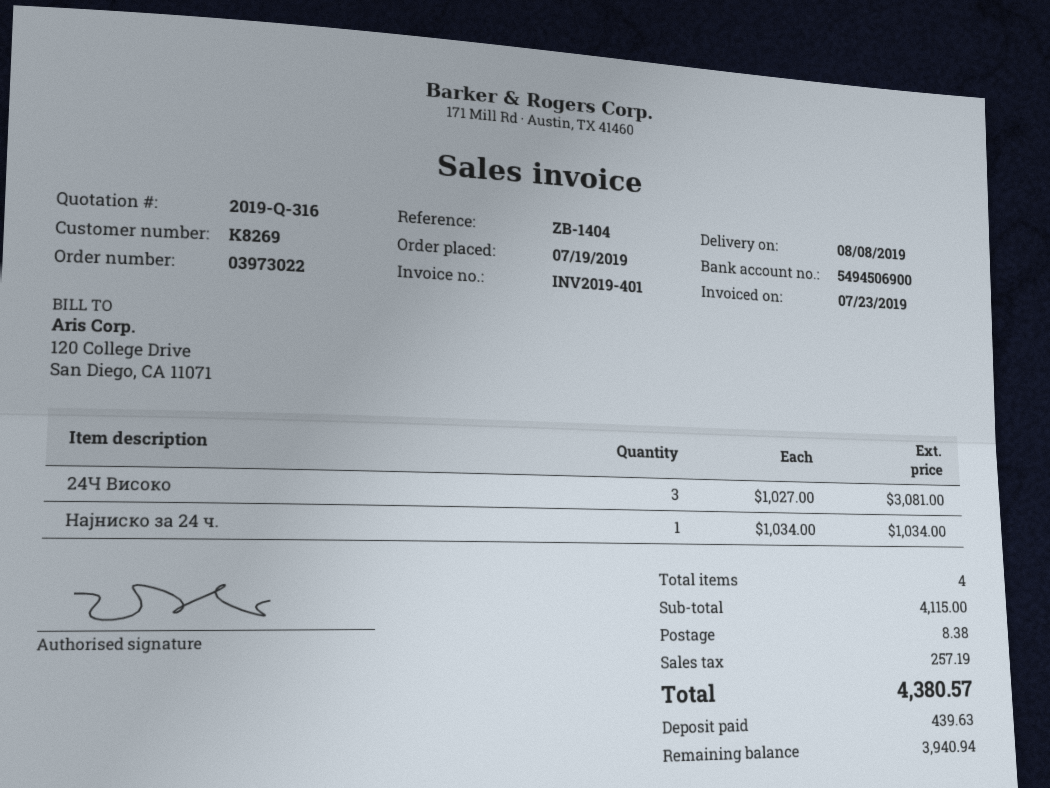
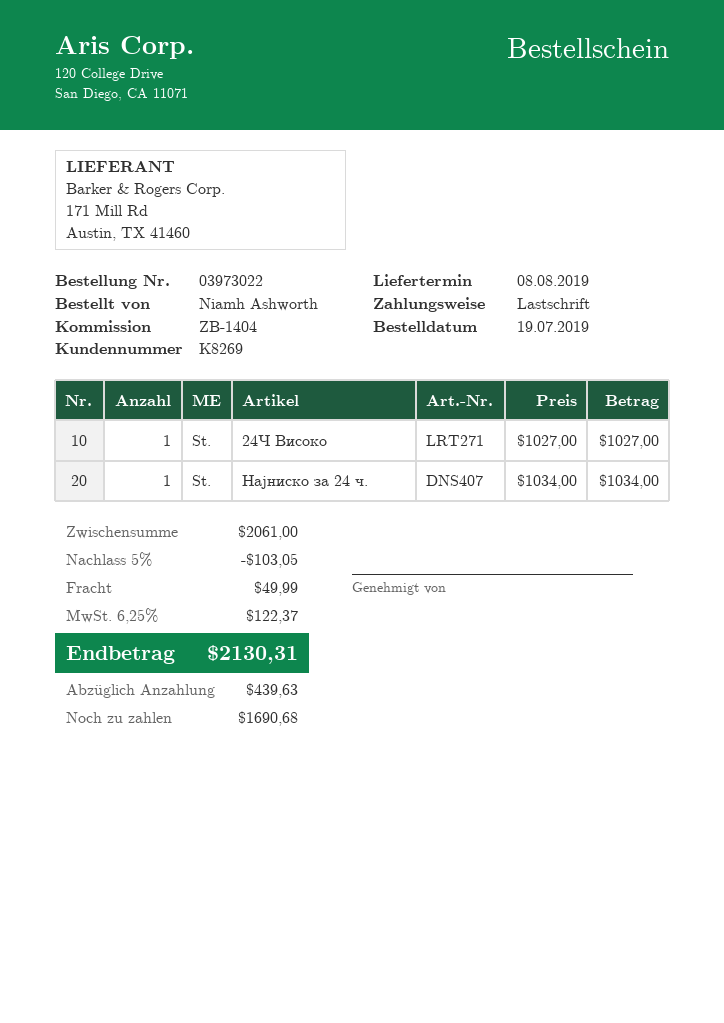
24Ч Високо: 3 x 1027.00 = 3081.00 -> 1 x 1027.00 = 1027.00
subtotal: 4115.00 -> 2061.00
discount: none -> 5% = 103.05
shipping: 8.38 -> 49.99
tax: 257.19 -> 122.37
total: 4380.57 -> 2130.31
balance: 3940.94 -> 1690.68

